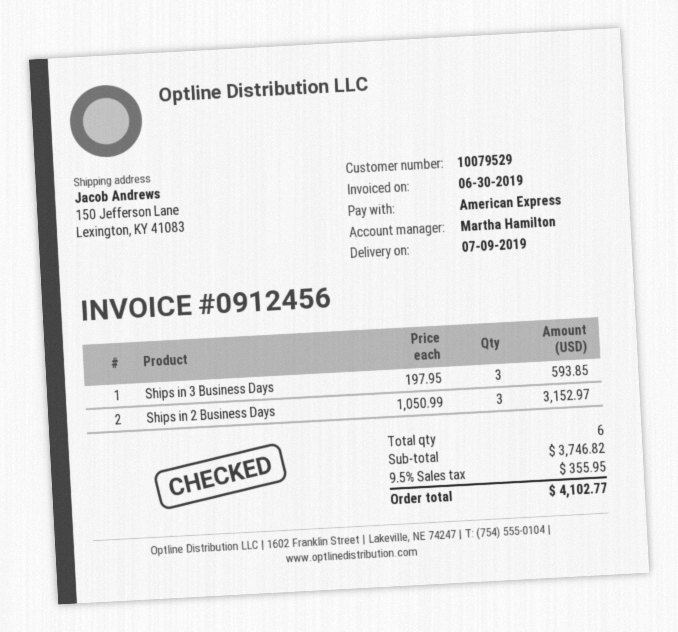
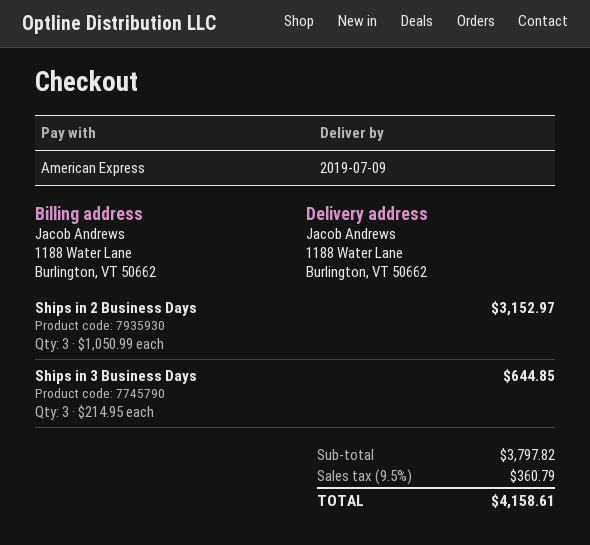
ship to: 150 Jefferson Lane, Lexington, KY 41083 -> 1188 Water Lane, Burlington, VT 50662
Ships in 3 Business Days: 3 x 197.95 = 593.85 -> 3 x 214.95 = 644.85
subtotal: 3746.82 -> 3797.82
tax: 9.5% = 355.95 -> 9.5% = 360.79
total: 4102.77 -> 4158.61

